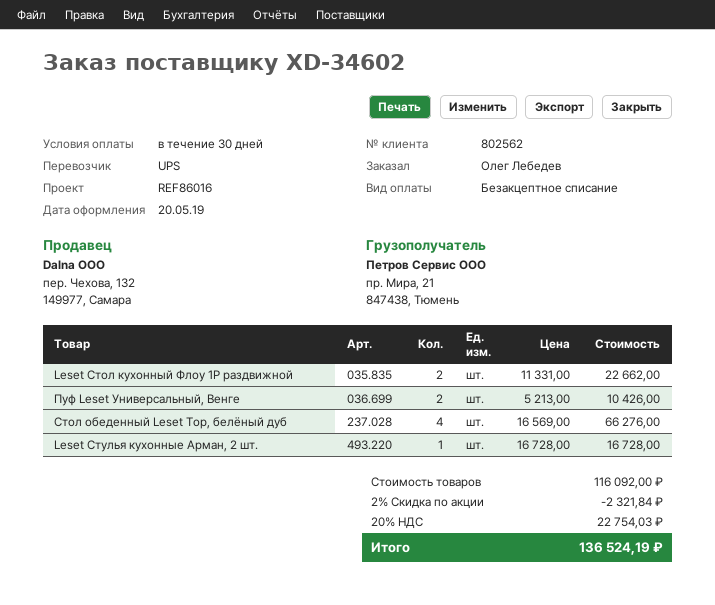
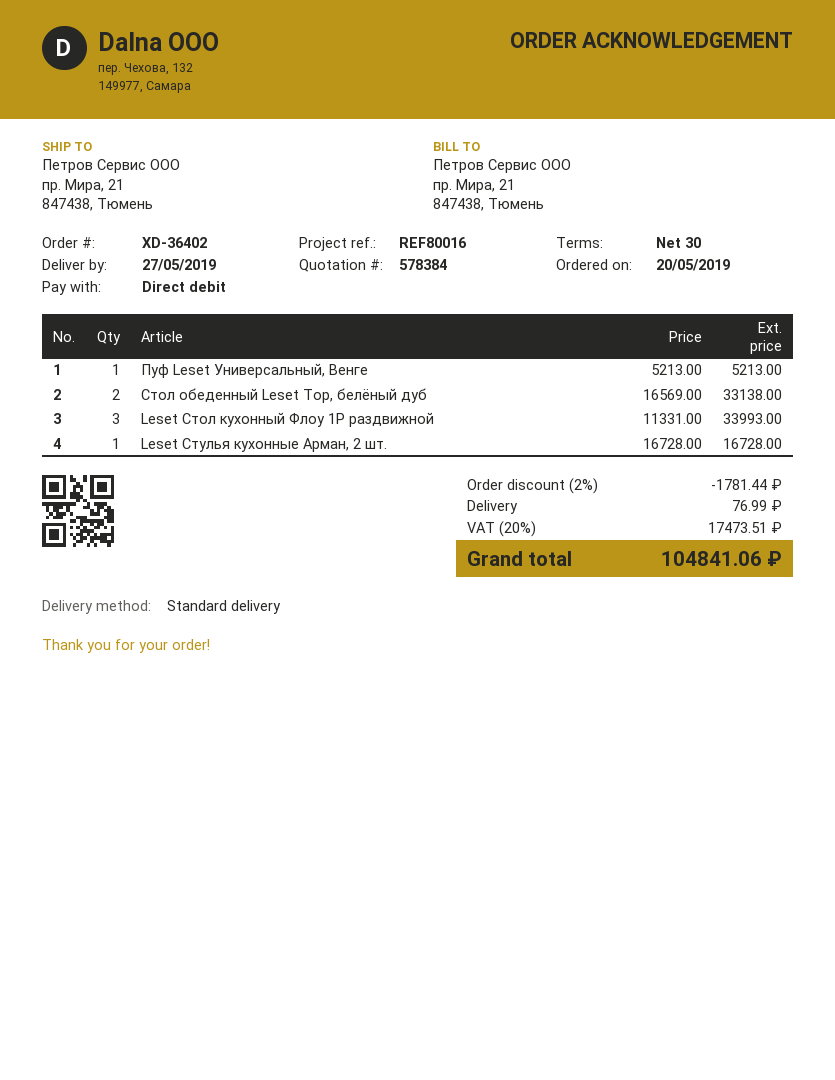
order number: XD-34602 -> XD-36402
reference: REF86016 -> REF80016
shipping method: UPS -> standard
Leset Стол кухонный Флоу 1Р раздвижной: 2 x 11331.00 = 22662.00 -> 3 x 11331.00 = 33993.00
Пуф Leset Универсальный, Венге: 2 x 5213.00 = 10426.00 -> 1 x 5213.00 = 5213.00
Стол обеденный Leset Тор, белёный дуб: 4 x 16569.00 = 66276.00 -> 2 x 16569.00 = 33138.00
discount: 2% = 2321.84 -> 2% = 1781.44
shipping: none -> 76.99
tax: 20% = 22754.03 -> 20% = 17473.51
total: 136524.19 -> 104841.06

